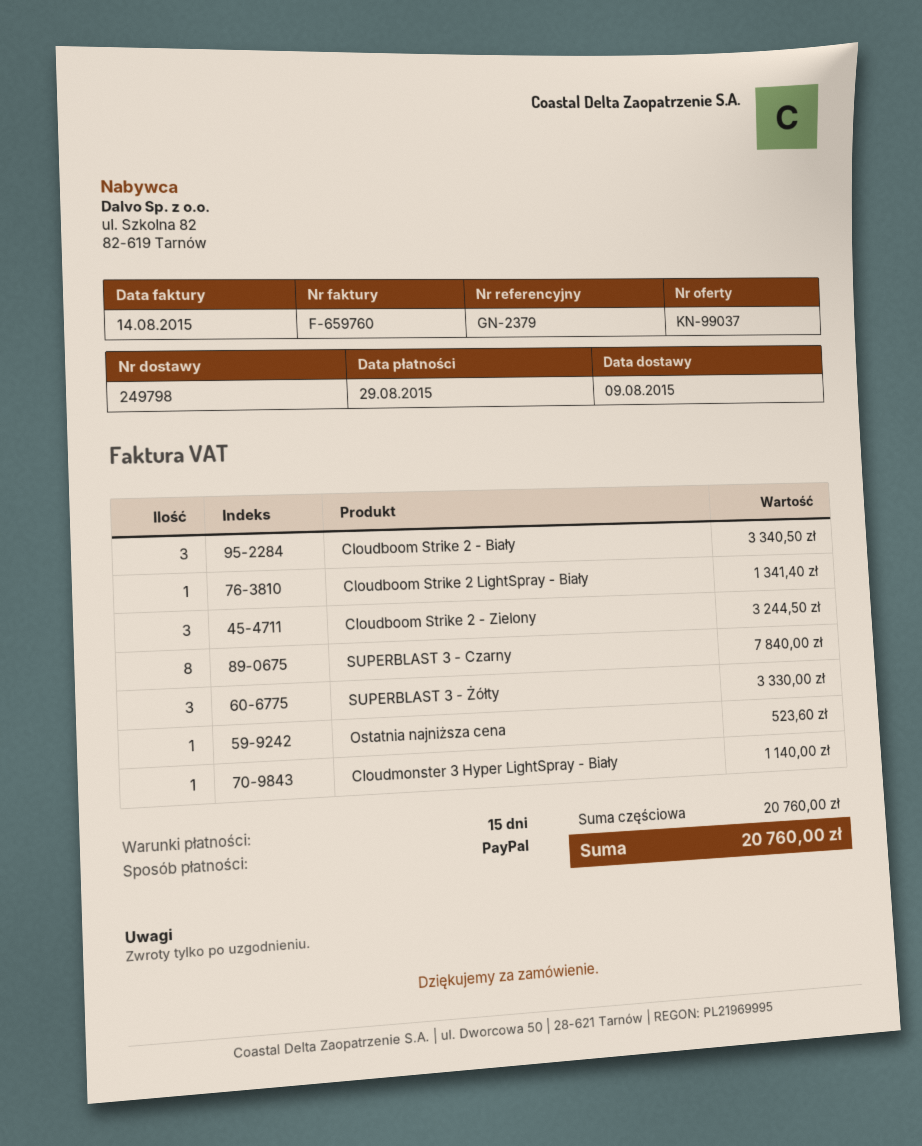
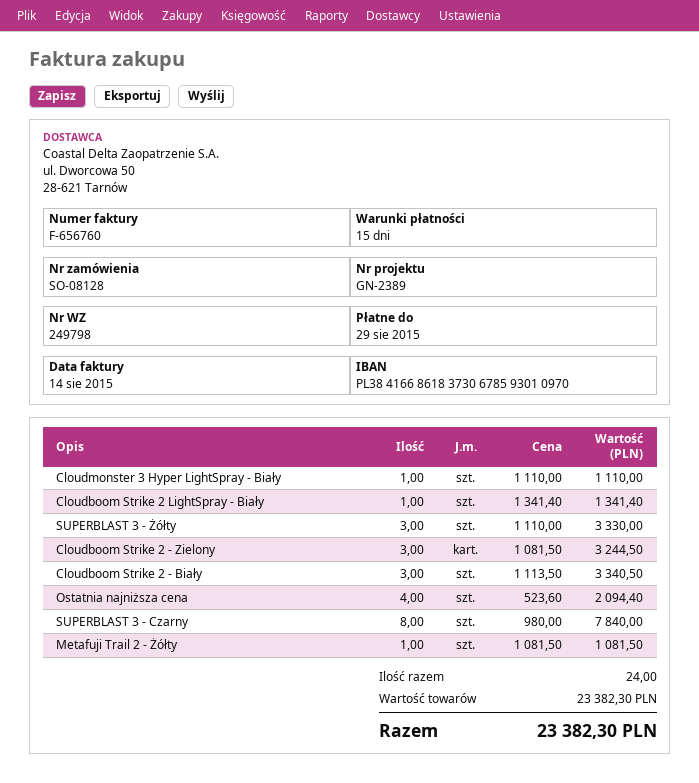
invoice number: F-659760 -> F-656760
reference: GN-2379 -> GN-2389
Ostatnia najniższa cena: 1 for 523.60 -> 4 for 2094.40
Cloudmonster 3 Hyper LightSpray - Biały: 1 for 1140.00 -> 1 for 1110.00
Metafuji Trail 2 - Żółty: none -> 1 for 1081.50
subtotal: 20760.00 -> 23382.30
total: 20760.00 -> 23382.30

